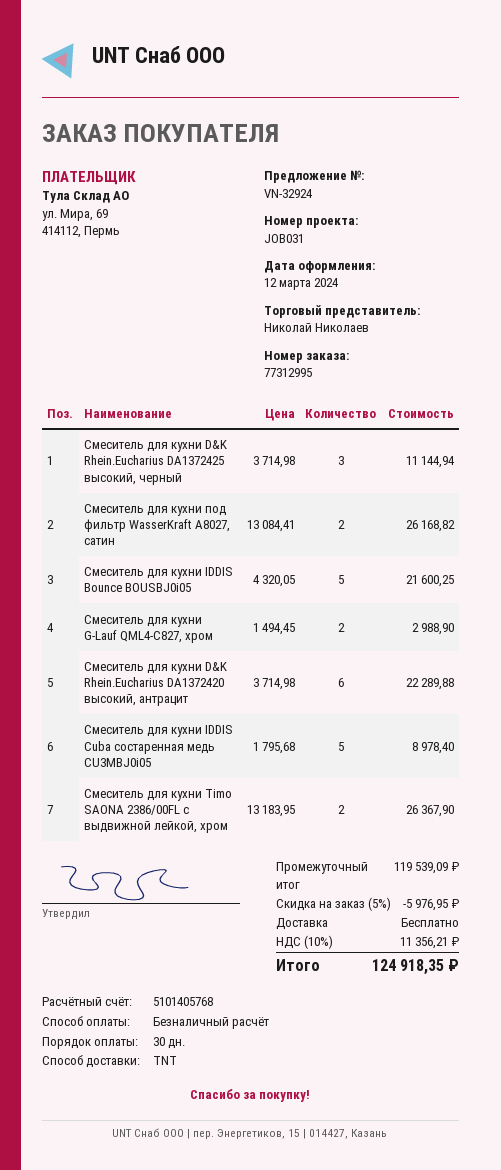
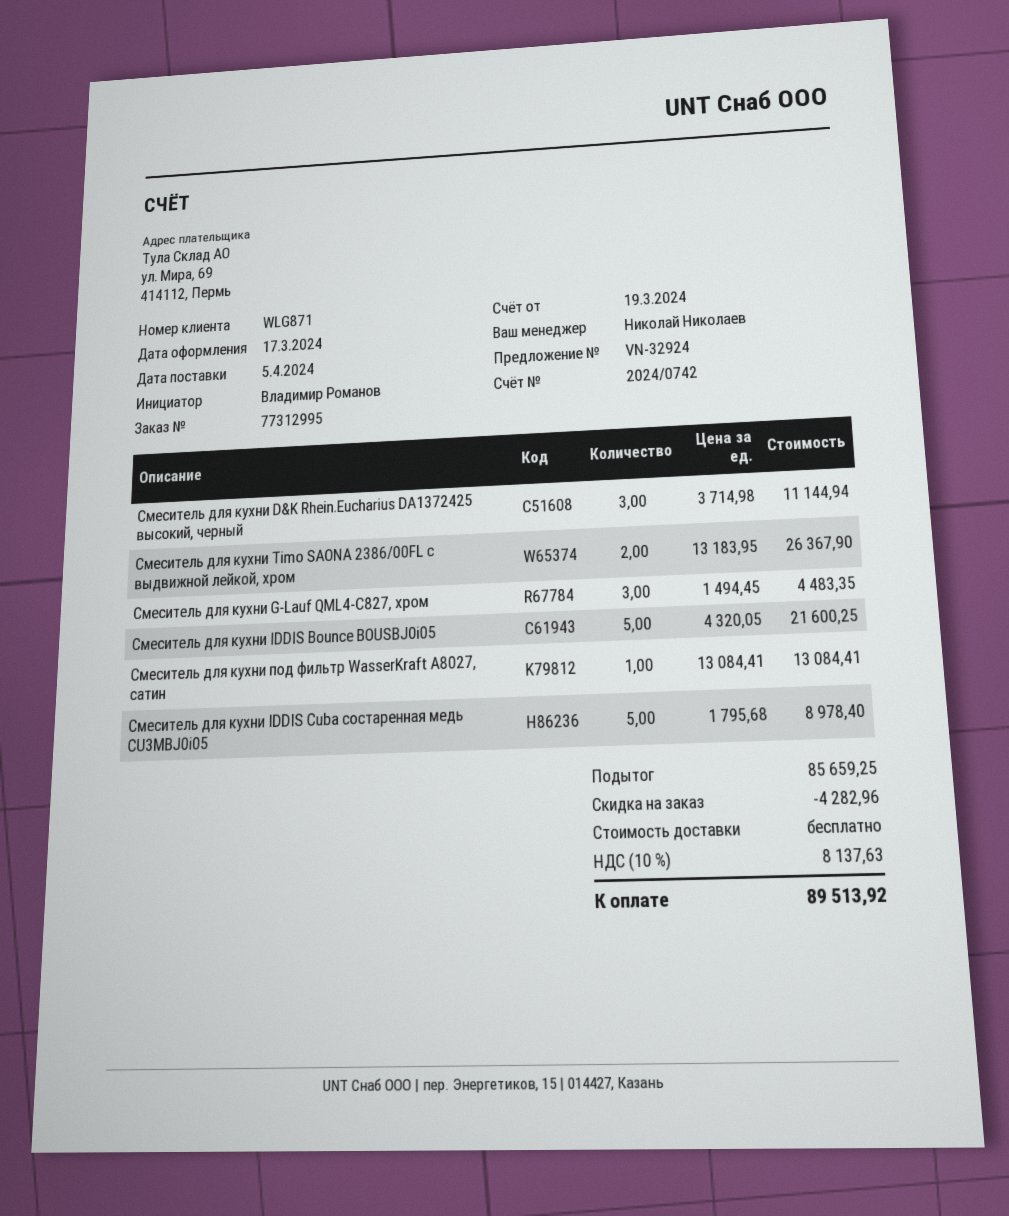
order date: 2024-03-12 -> 2024-03-17
Смеситель для кухни под фильтр WasserKraft A8027, сатин: 2 x 13084.41 = 26168.82 -> 1 x 13084.41 = 13084.41
Смеситель для кухни G-Lauf QML4-C827, хром: 2 x 1494.45 = 2988.90 -> 3 x 1494.45 = 4483.35
Смеситель для кухни D&K Rhein.Eucharius DA1372420 высокий, антрацит: 6 x 3714.98 = 22289.88 -> none
subtotal: 119539.09 -> 85659.25
discount: 5976.95 -> 4282.96
tax: 10% = 11356.21 -> 10% = 8137.63
total: 124918.35 -> 89513.92

